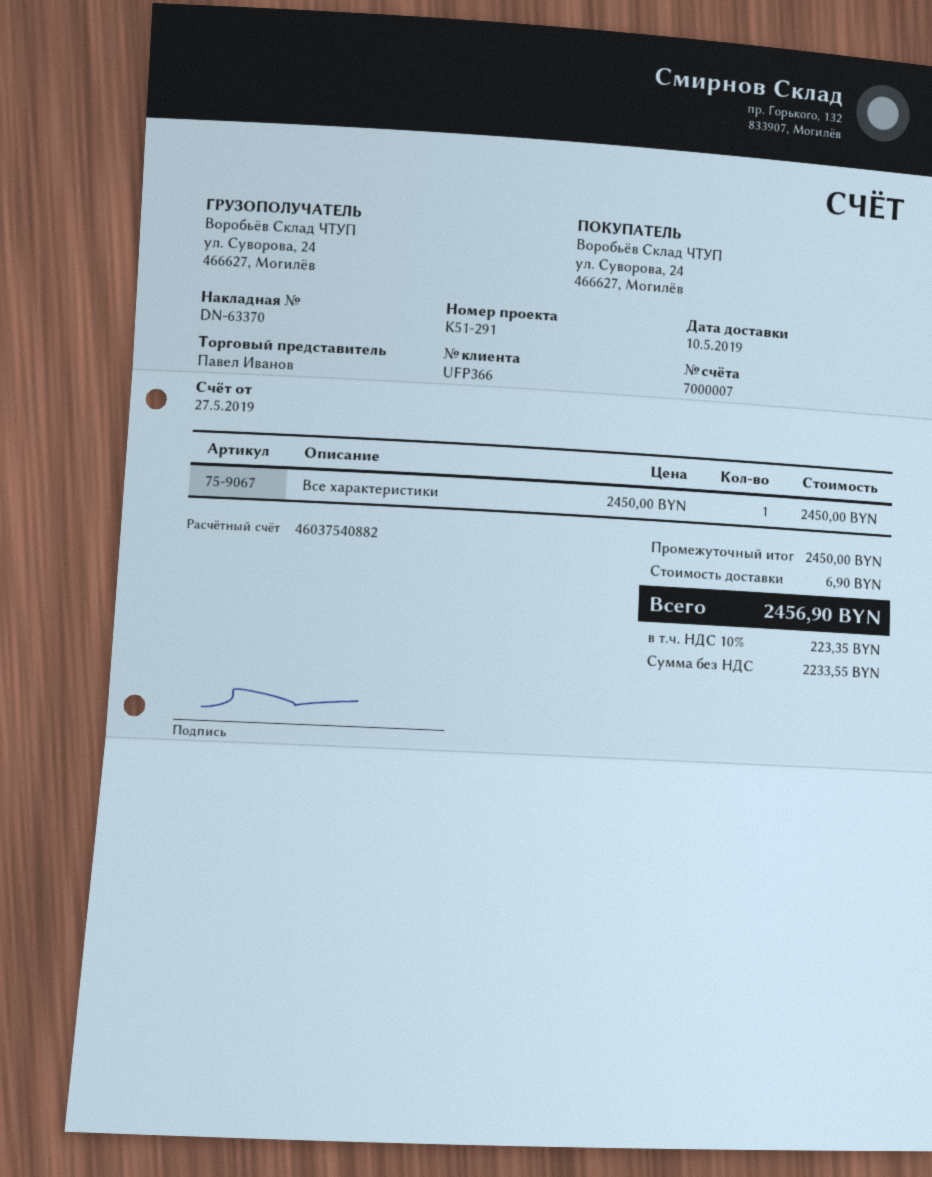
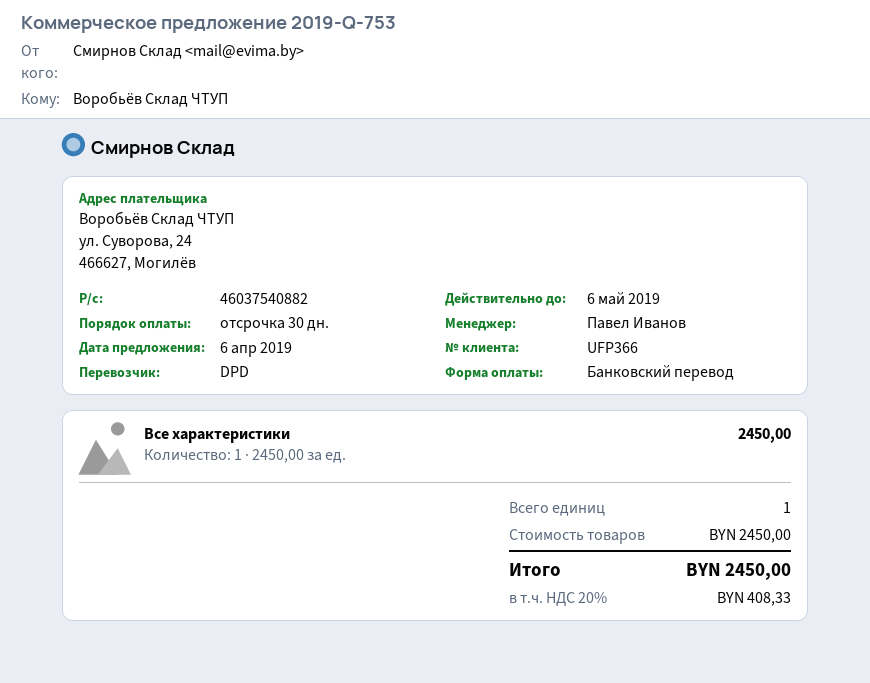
shipping: 6.90 -> none
tax: 10% = 223.35 -> 20% = 408.33
total: 2456.90 -> 2450.00

